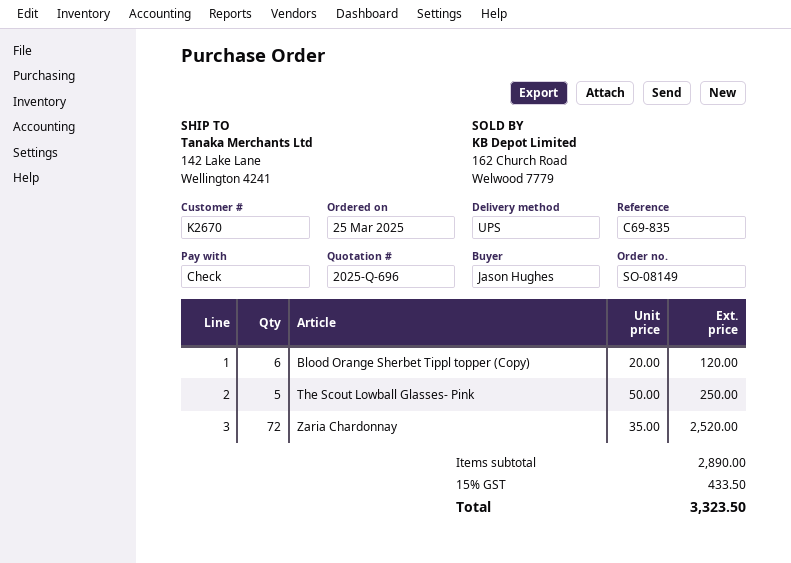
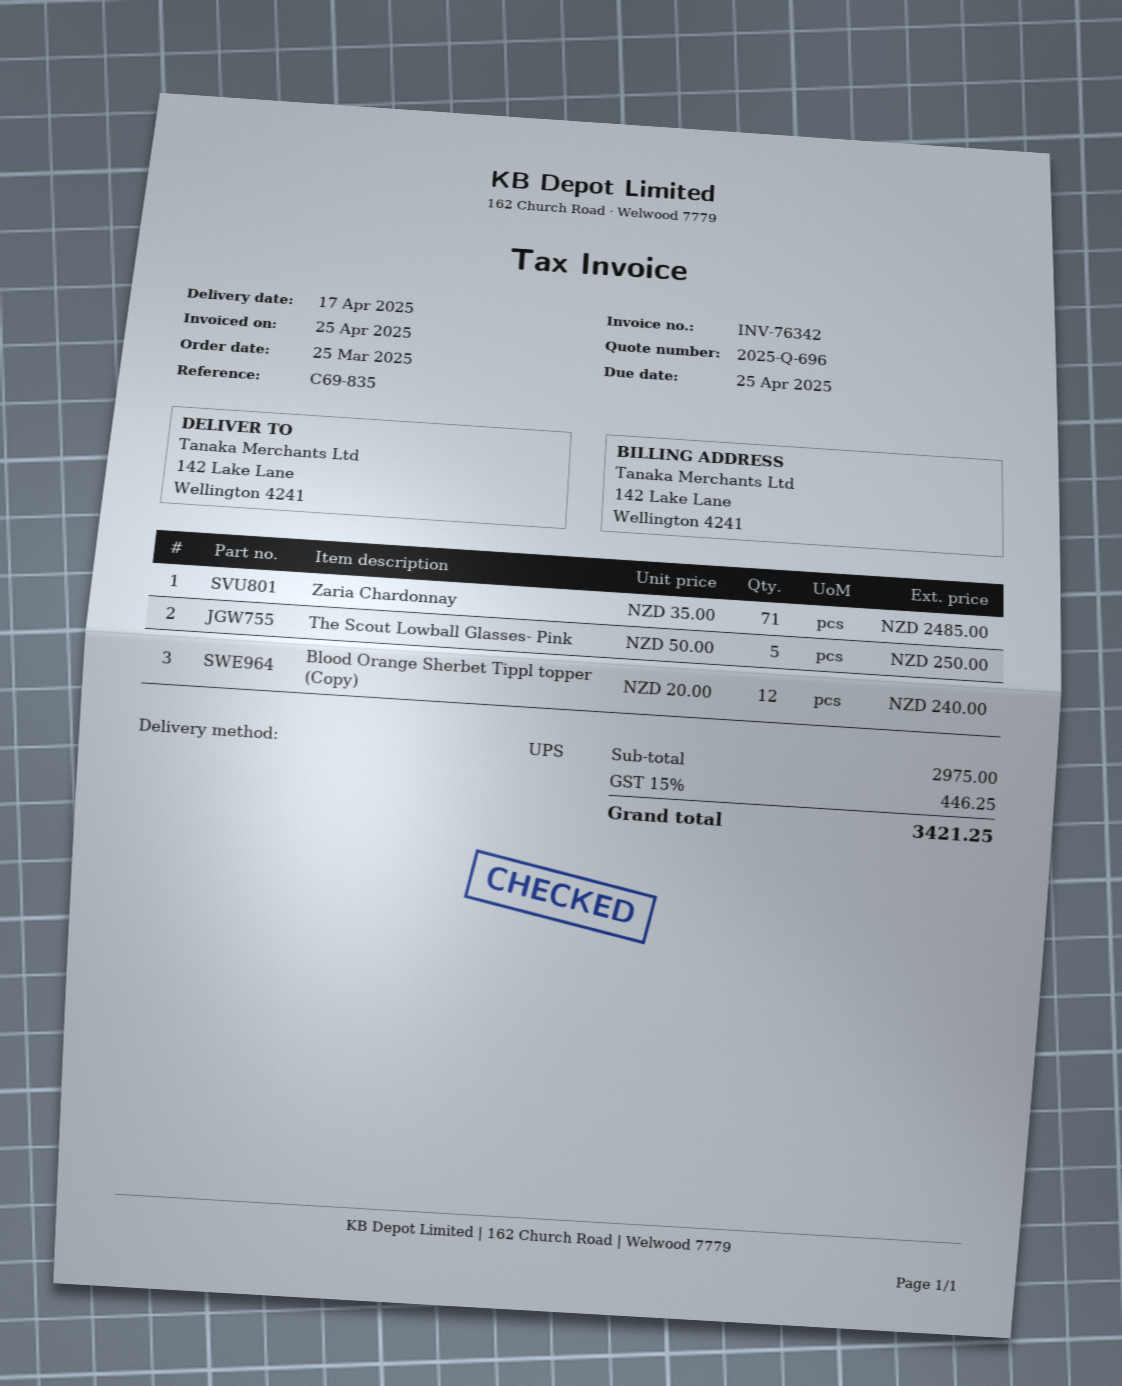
Blood Orange Sherbet Tippl topper (Copy): 6 x 20.00 = 120.00 -> 12 x 20.00 = 240.00
Zaria Chardonnay: 72 x 35.00 = 2520.00 -> 71 x 35.00 = 2485.00
subtotal: 2890.00 -> 2975.00
tax: 15% = 433.50 -> 15% = 446.25
total: 3323.50 -> 3421.25

